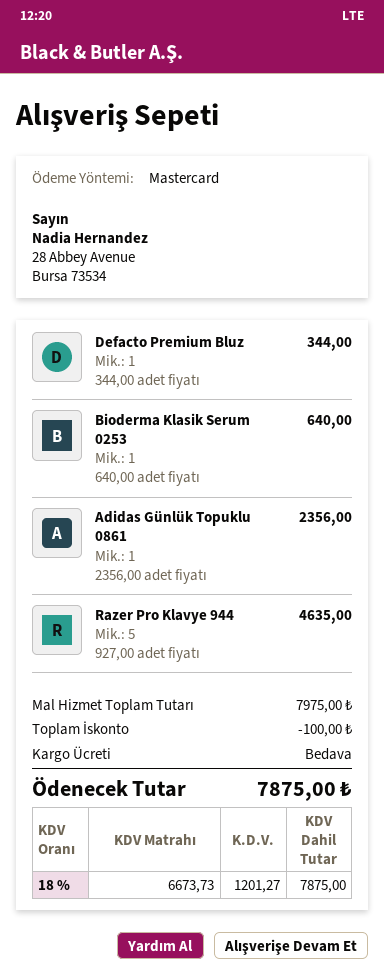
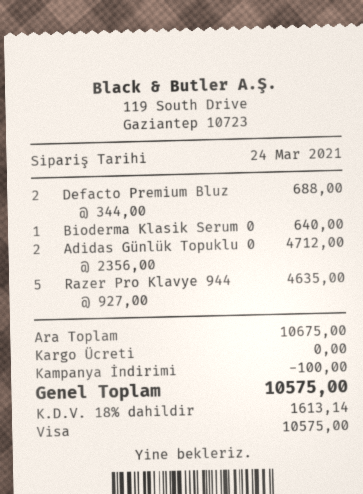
payment method: Mastercard -> Visa
Defacto Premium Bluz: 1 x 344.00 = 344.00 -> 2 x 344.00 = 688.00
Adidas Günlük Topuklu 0861: 1 x 2356.00 = 2356.00 -> 2 x 2356.00 = 4712.00
subtotal: 7975.00 -> 10675.00
tax: 18% = 1201.27 -> 18% = 1613.14
total: 7875.00 -> 10575.00

